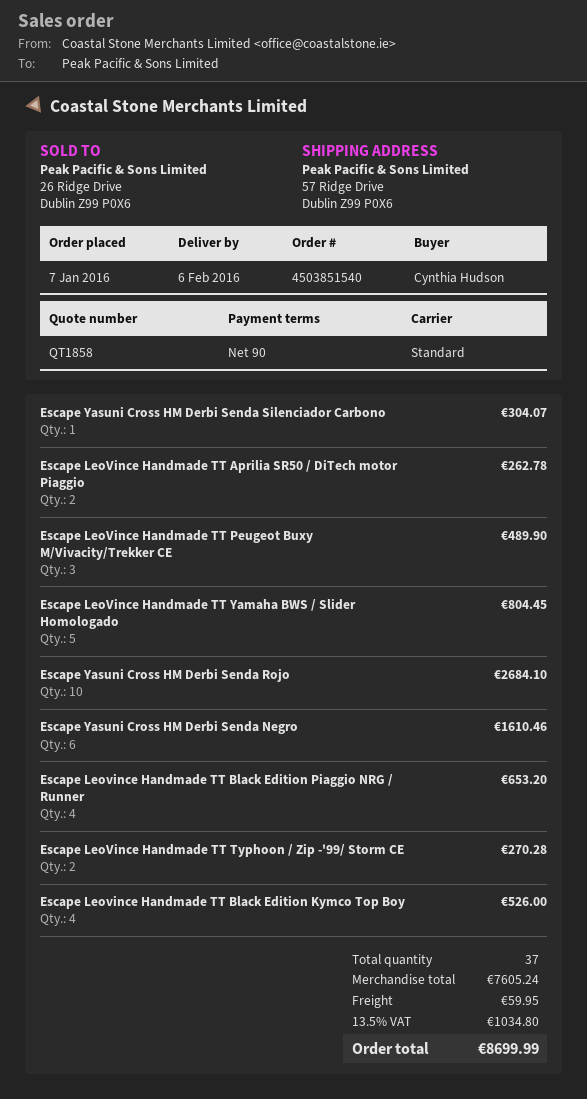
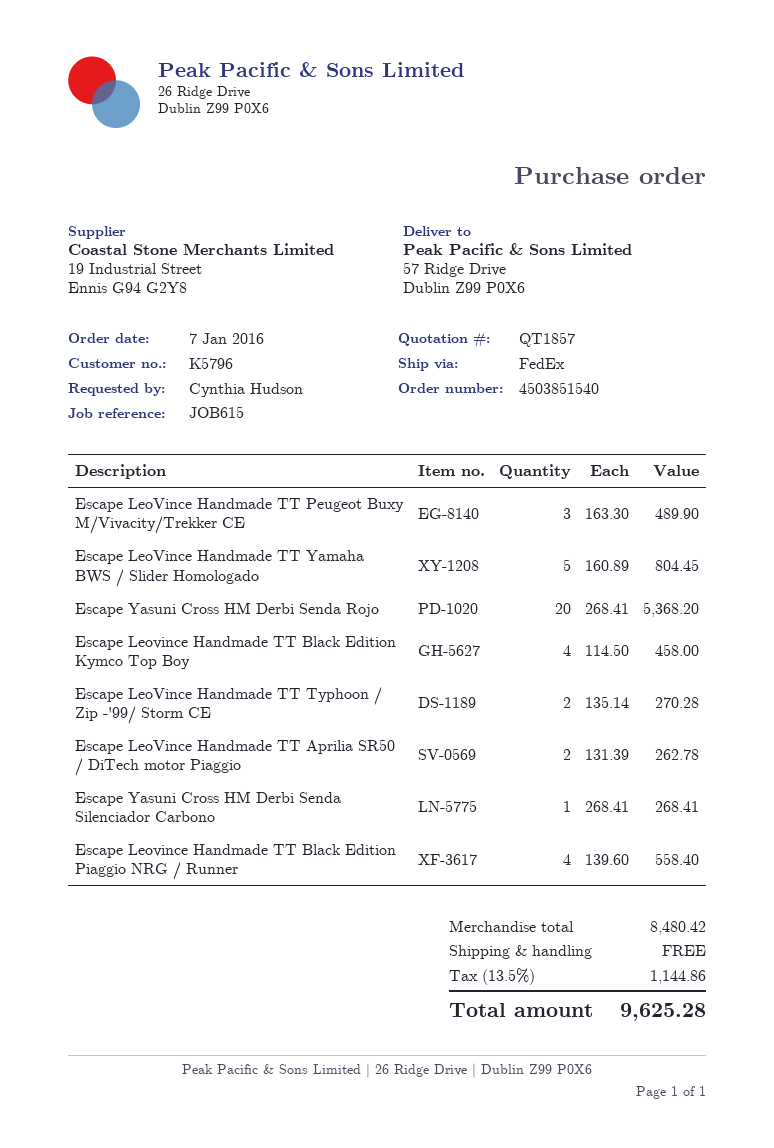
quote number: QT1858 -> QT1857
shipping method: standard -> FedEx
Escape Yasuni Cross HM Derbi Senda Silenciador Carbono: 1 for 304.07 -> 1 for 268.41
Escape Yasuni Cross HM Derbi Senda Rojo: 10 for 2684.10 -> 20 for 5368.20
Escape Yasuni Cross HM Derbi Senda Negro: 6 for 1610.46 -> none
Escape Leovince Handmade TT Black Edition Piaggio NRG / Runner: 4 for 653.20 -> 4 for 558.40
Escape Leovince Handmade TT Black Edition Kymco Top Boy: 4 for 526.00 -> 4 for 458.00
subtotal: 7605.24 -> 8480.42
shipping: 59.95 -> 0.00
tax: 13.5% = 1034.80 -> 13.5% = 1144.86
total: 8699.99 -> 9625.28

